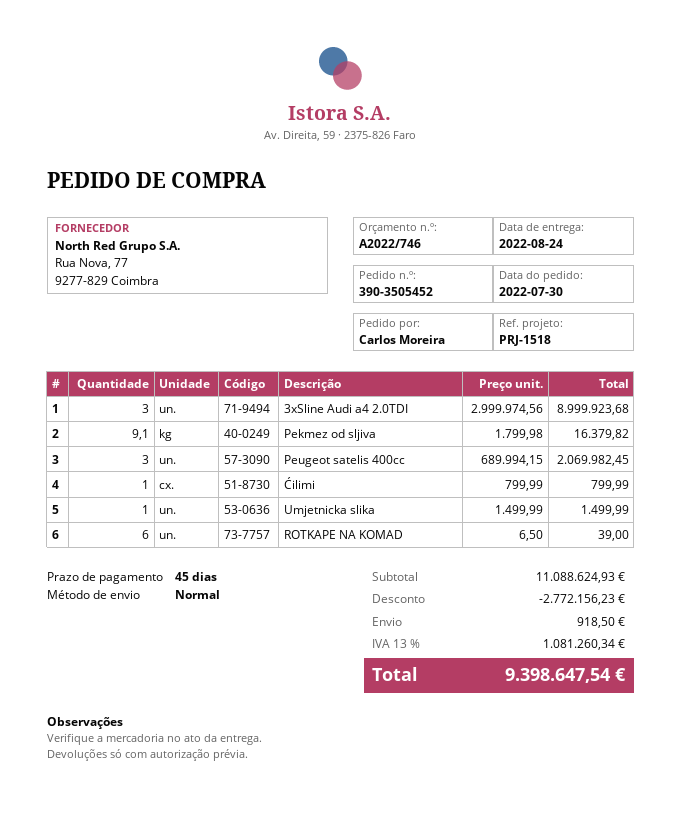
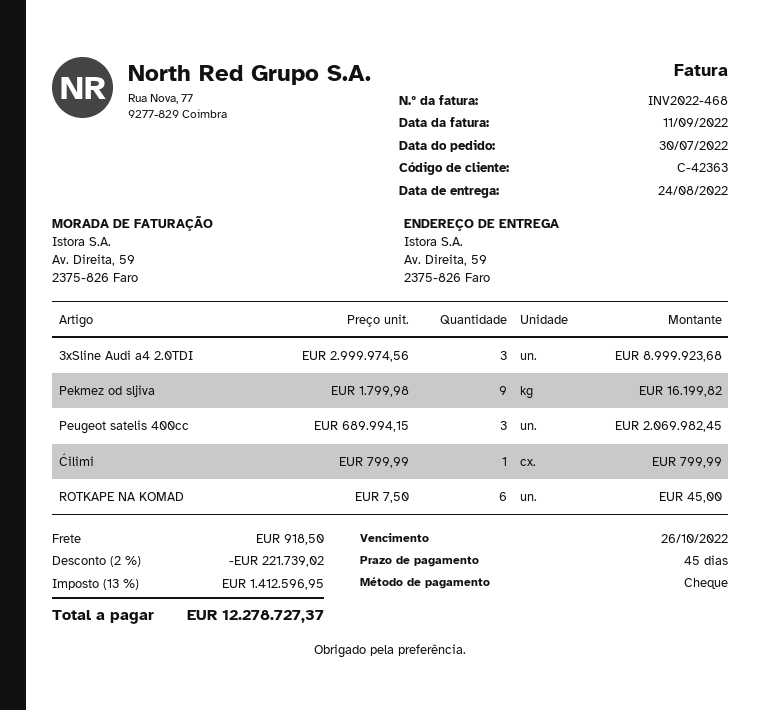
Pekmez od sljiva: 9.1 x 1799.98 = 16379.82 -> 9 x 1799.98 = 16199.82
Umjetnicka slika: 1 x 1499.99 = 1499.99 -> none
ROTKAPE NA KOMAD: 6 x 6.50 = 39.00 -> 6 x 7.50 = 45.00
discount: 2772156.23 -> 221739.02
tax: 13% = 1081260.34 -> 13% = 1412596.95
total: 9398647.54 -> 12278727.37

